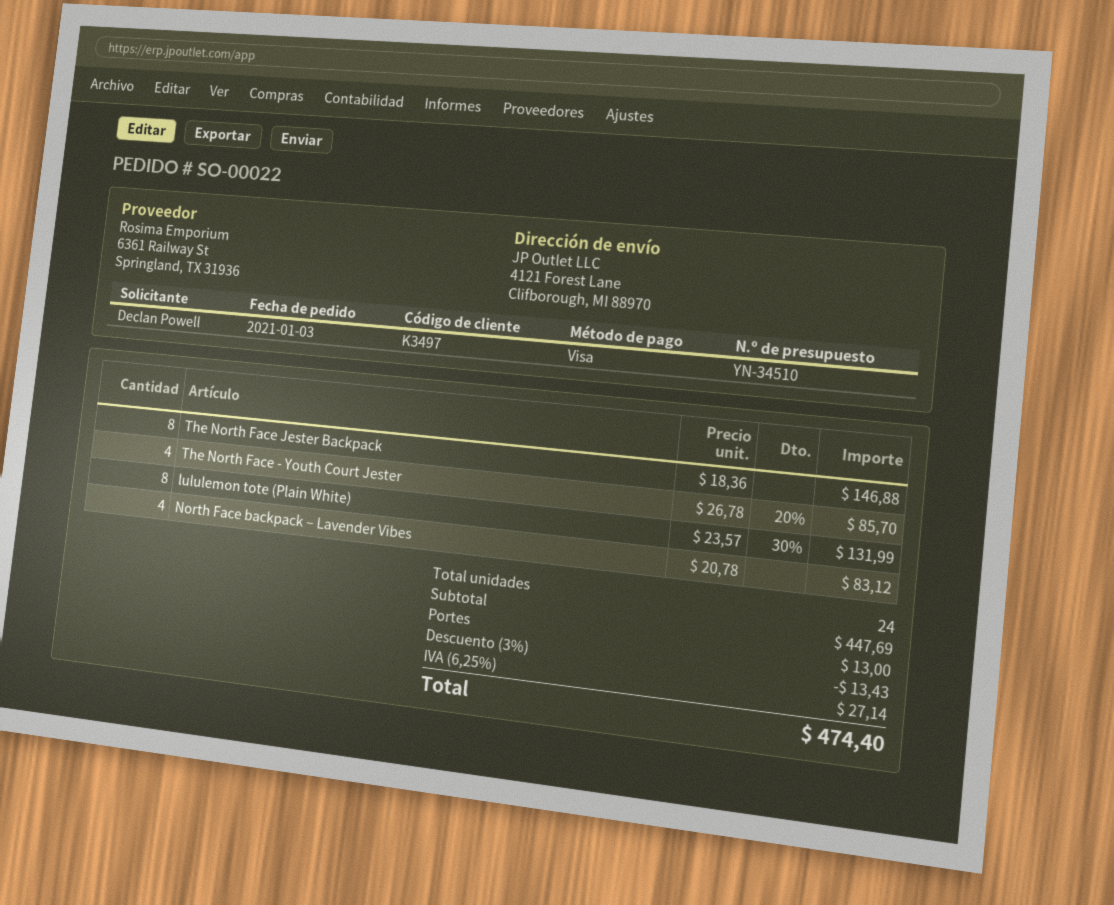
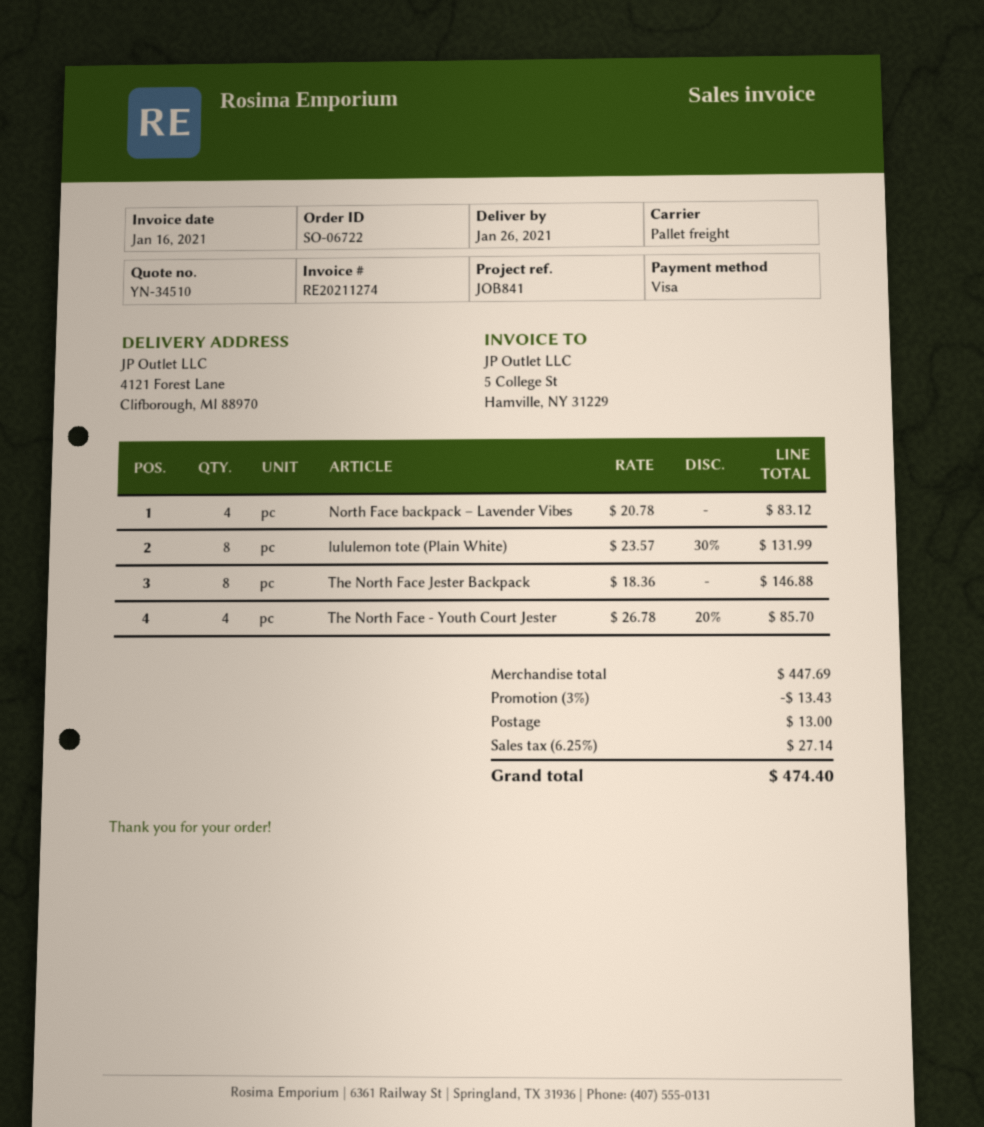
order number: SO-00022 -> SO-06722

